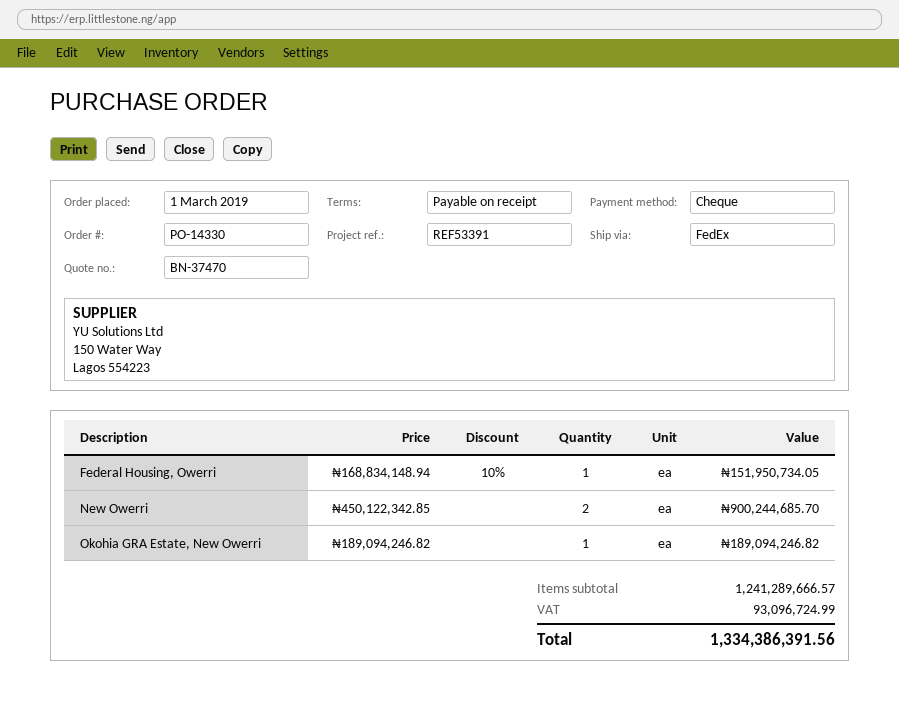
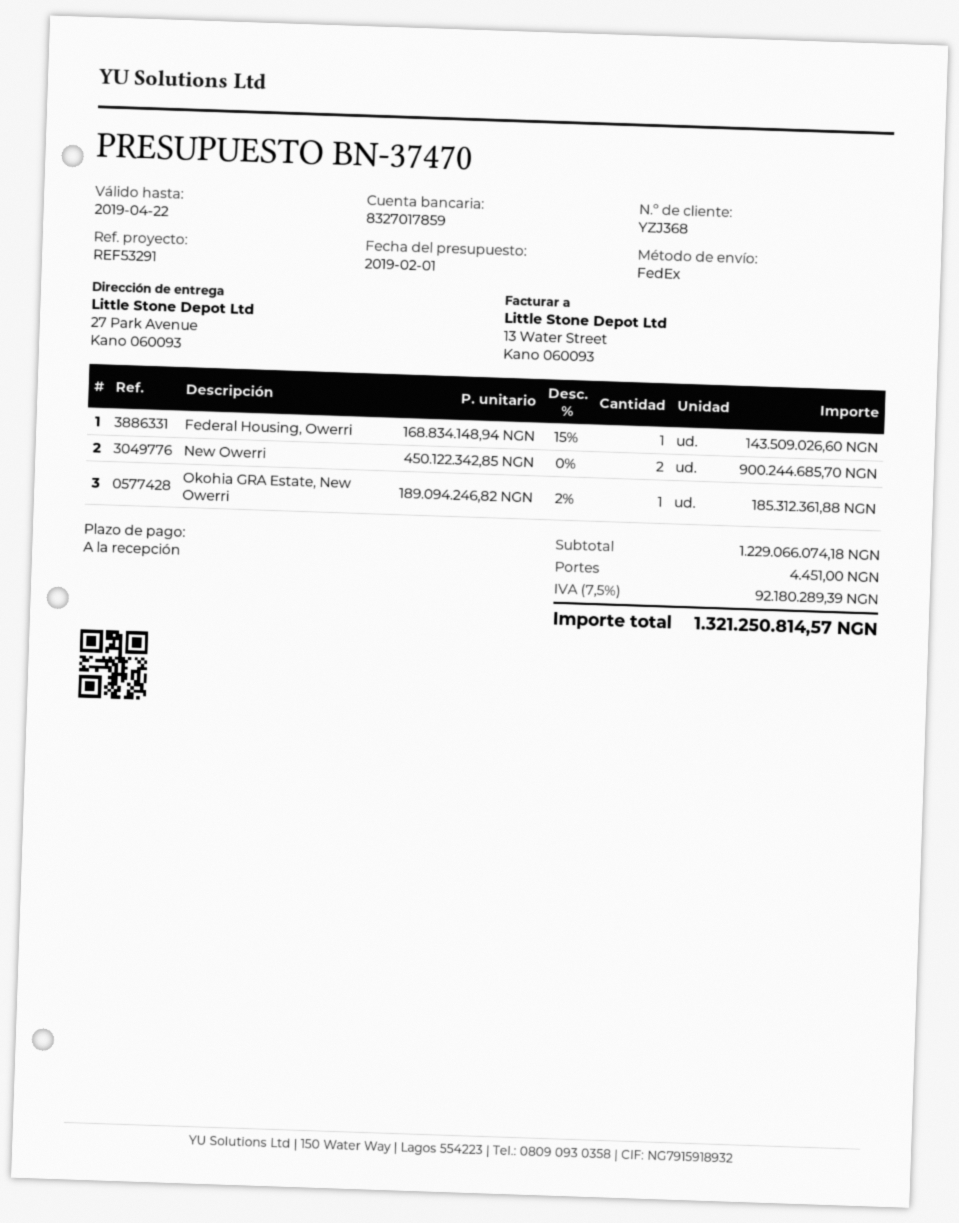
reference: REF53391 -> REF53291
Federal Housing, Owerri: 1 x 168834148.94 - 10% = 151950734.05 -> 1 x 168834148.94 - 15% = 143509026.60
Okohia GRA Estate, New Owerri: 1 x 189094246.82 = 189094246.82 -> 1 x 189094246.82 - 2% = 185312361.88
subtotal: 1241289666.57 -> 1229066074.18
shipping: none -> 4451.00
tax: 93096724.99 -> 92180289.39
total: 1334386391.56 -> 1321250814.57

